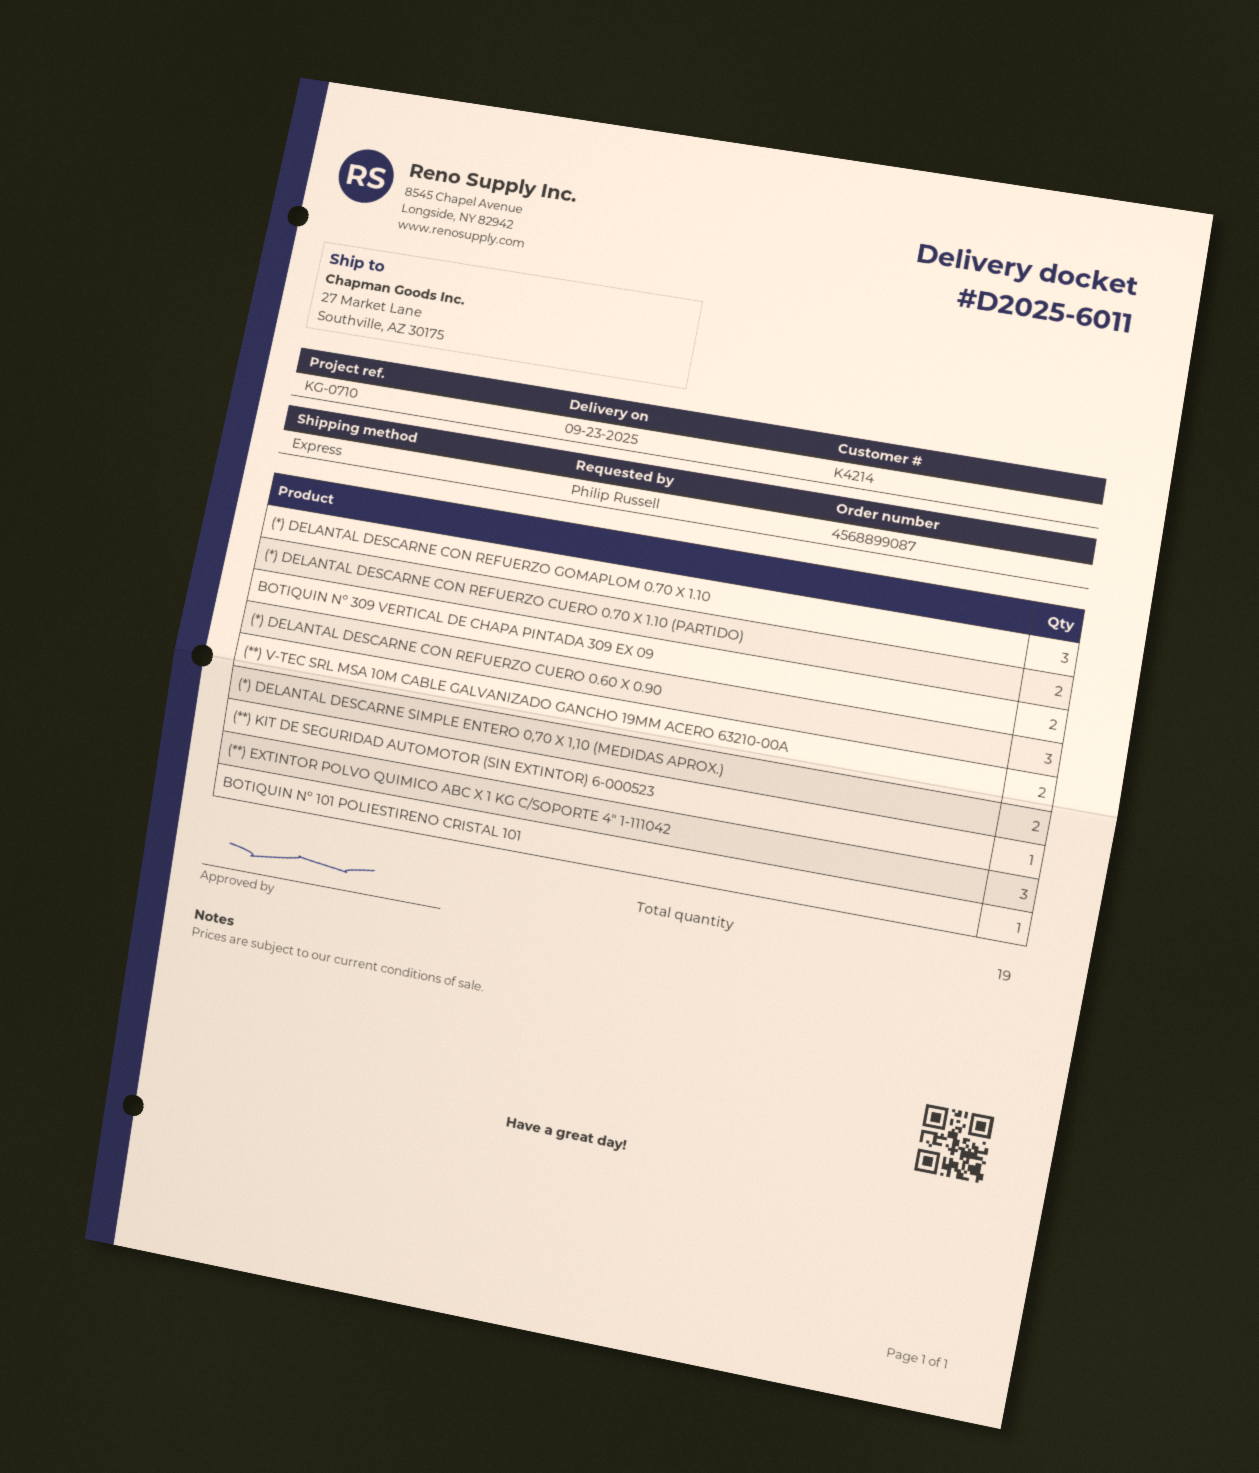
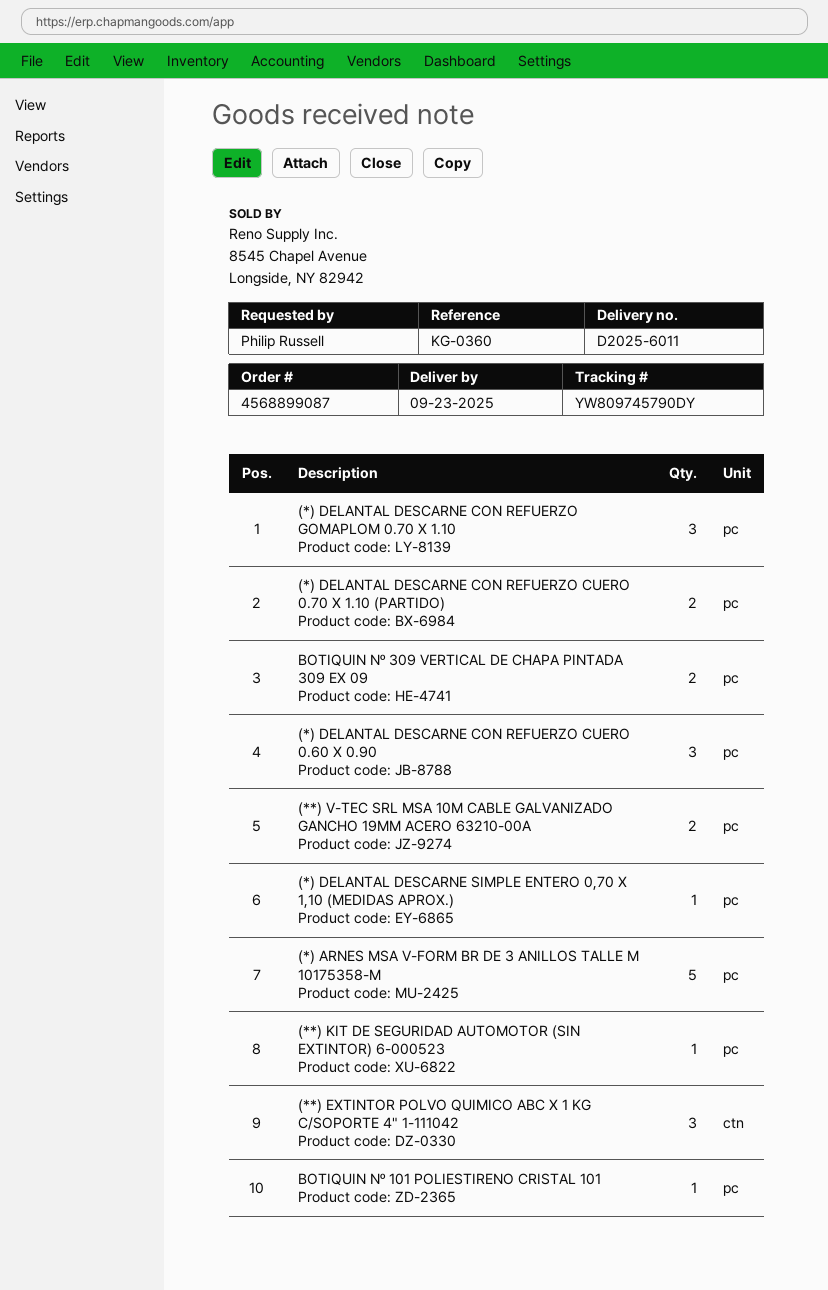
reference: KG-0710 -> KG-0360
(*) DELANTAL DESCARNE SIMPLE ENTERO 0,70 X 1,10 (MEDIDAS APROX.): 2 -> 1
(*) ARNES MSA V-FORM BR DE 3 ANILLOS TALLE M 10175358-M: none -> 5

